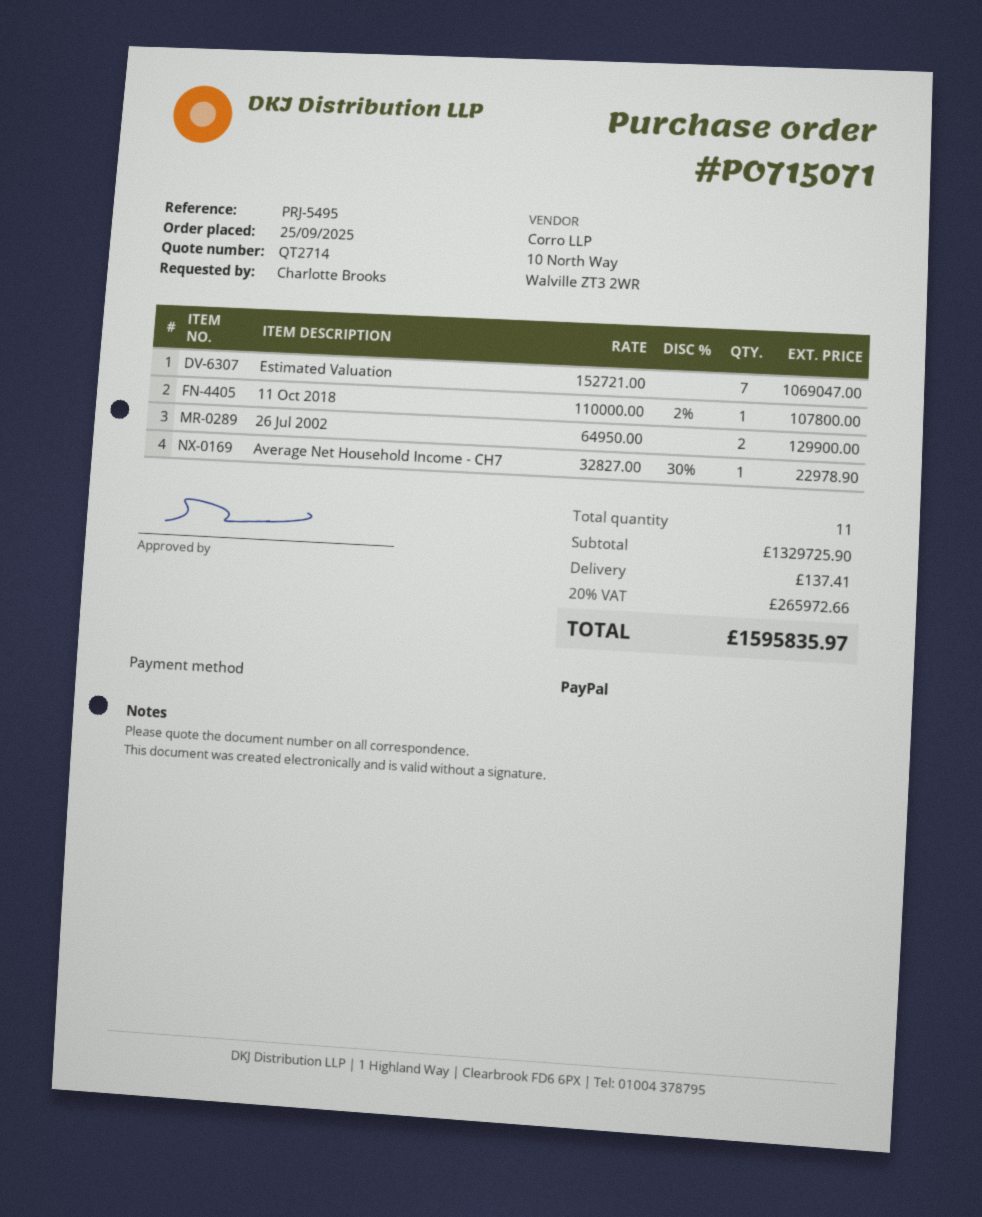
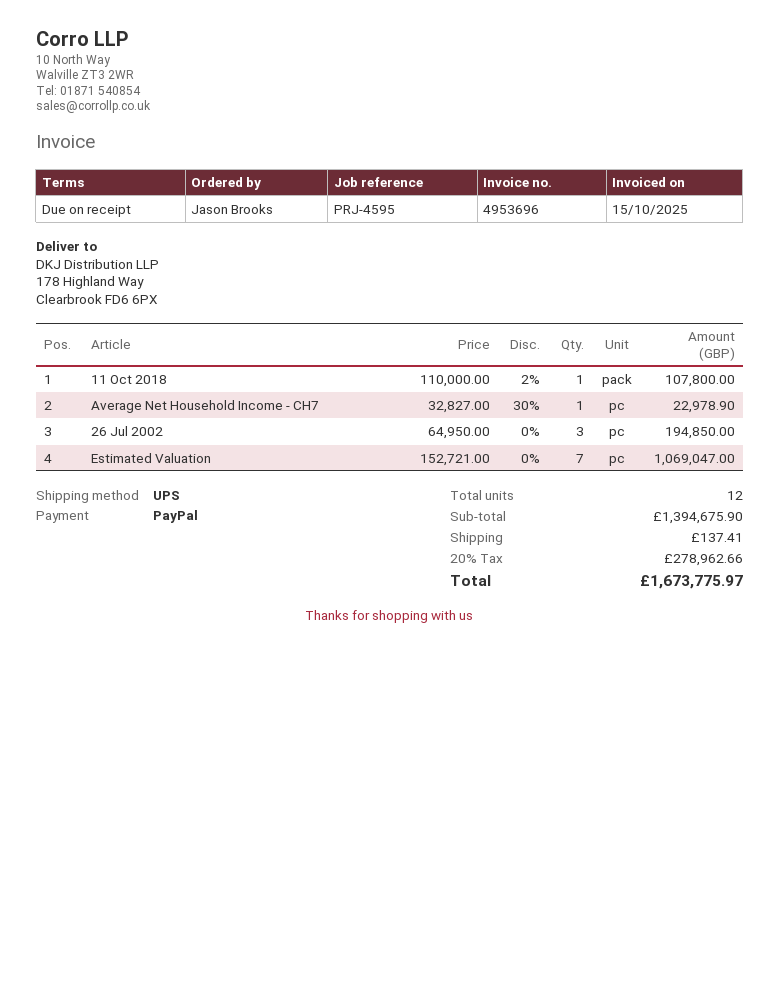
reference: PRJ-5495 -> PRJ-4595
ordered by: Charlotte Brooks -> Jason Brooks
26 Jul 2002: 2 x 64950.00 = 129900.00 -> 3 x 64950.00 = 194850.00
total quantity: 11 -> 12
subtotal: 1329725.90 -> 1394675.90
tax: 20% = 265972.66 -> 20% = 278962.66
total: 1595835.97 -> 1673775.97

